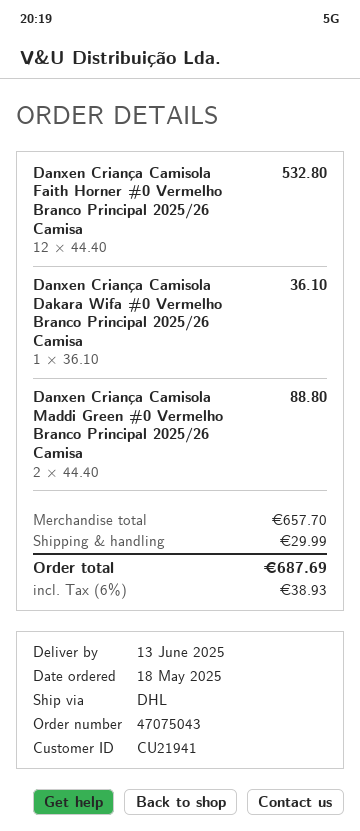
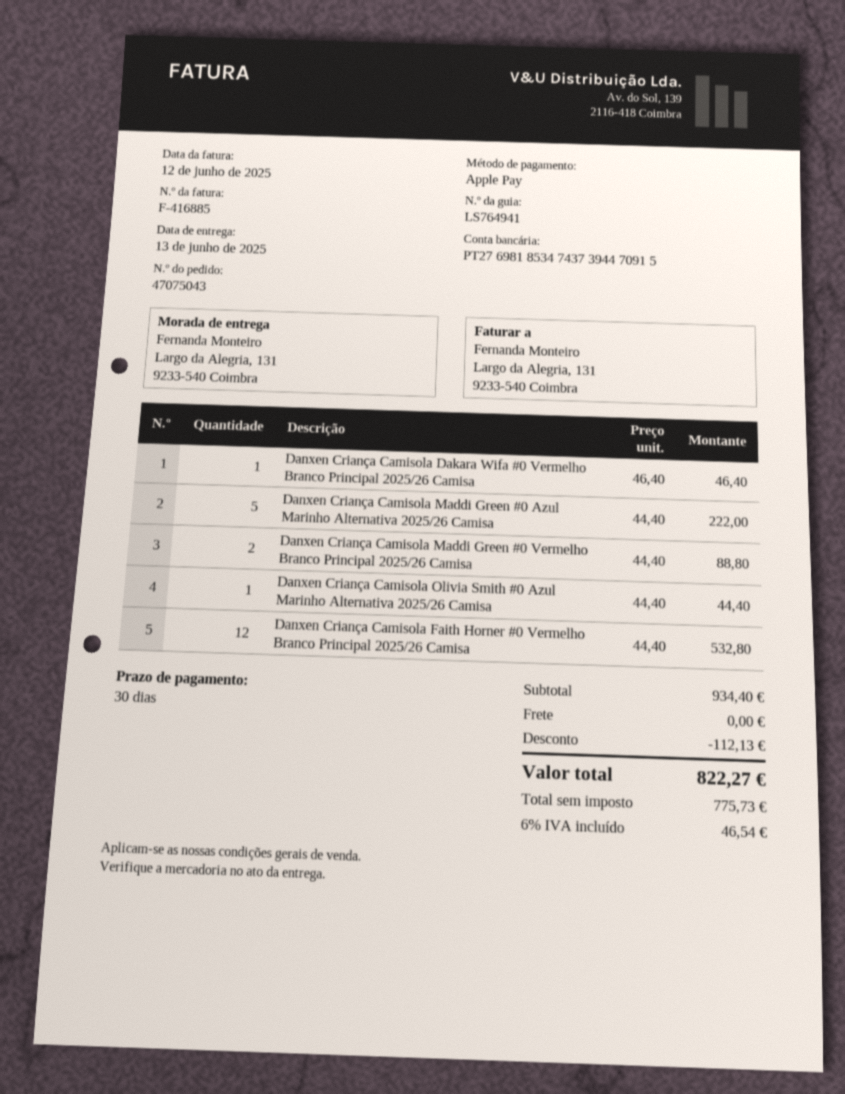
Danxen Criança Camisola Dakara Wifa #0 Vermelho Branco Principal 2025/26 Camisa: 1 x 36.10 = 36.10 -> 1 x 46.40 = 46.40
Danxen Criança Camisola Maddi Green #0 Azul Marinho Alternativa 2025/26 Camisa: none -> 5 x 44.40 = 222.00
Danxen Criança Camisola Olivia Smith #0 Azul Marinho Alternativa 2025/26 Camisa: none -> 1 x 44.40 = 44.40
subtotal: 657.70 -> 934.40
discount: none -> 112.13
shipping: 29.99 -> 0.00
tax: 6% = 38.93 -> 6% = 46.54
total: 687.69 -> 822.27

